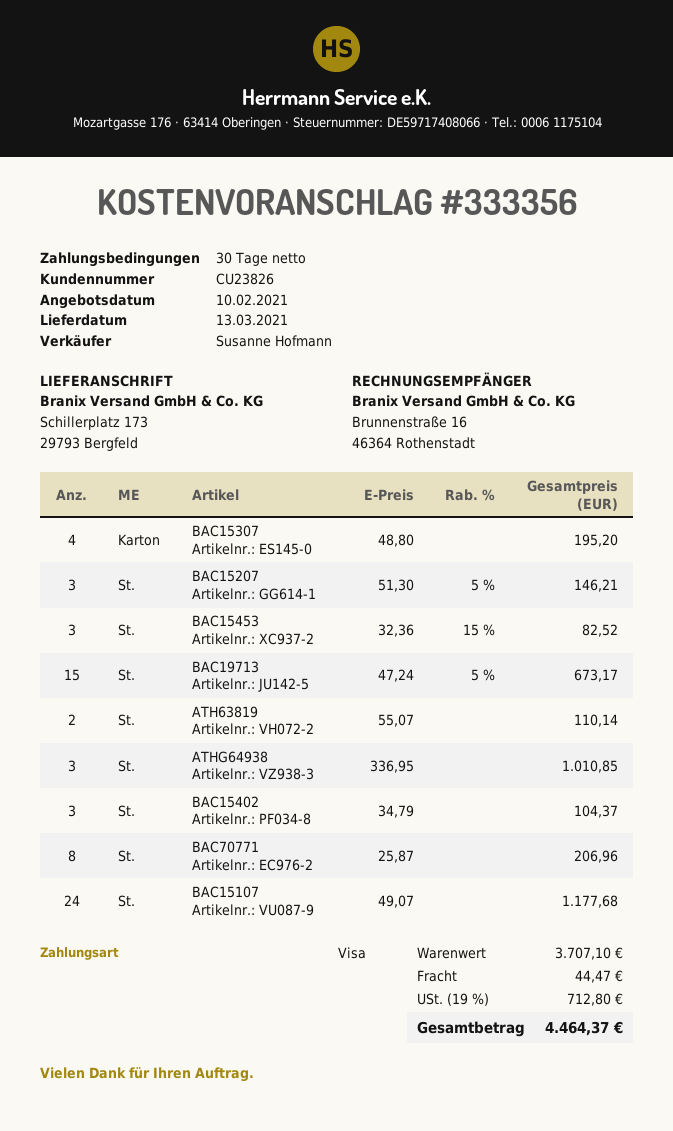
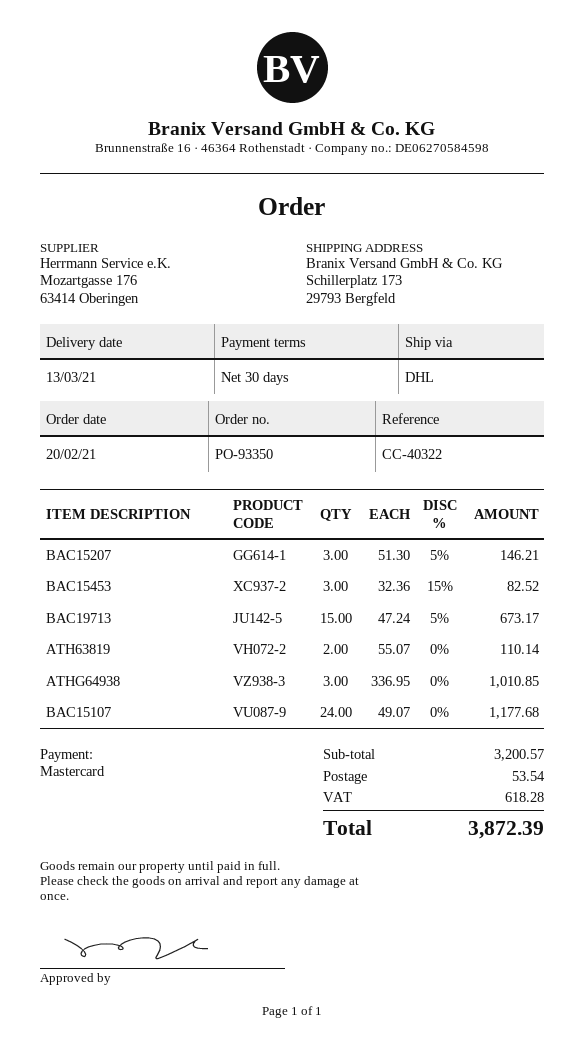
payment method: Visa -> Mastercard
BAC15307: 4 x 48.80 = 195.20 -> none
BAC15402: 3 x 34.79 = 104.37 -> none
BAC70771: 8 x 25.87 = 206.96 -> none
subtotal: 3707.10 -> 3200.57
shipping: 44.47 -> 53.54
tax: 712.80 -> 618.28
total: 4464.37 -> 3872.39

